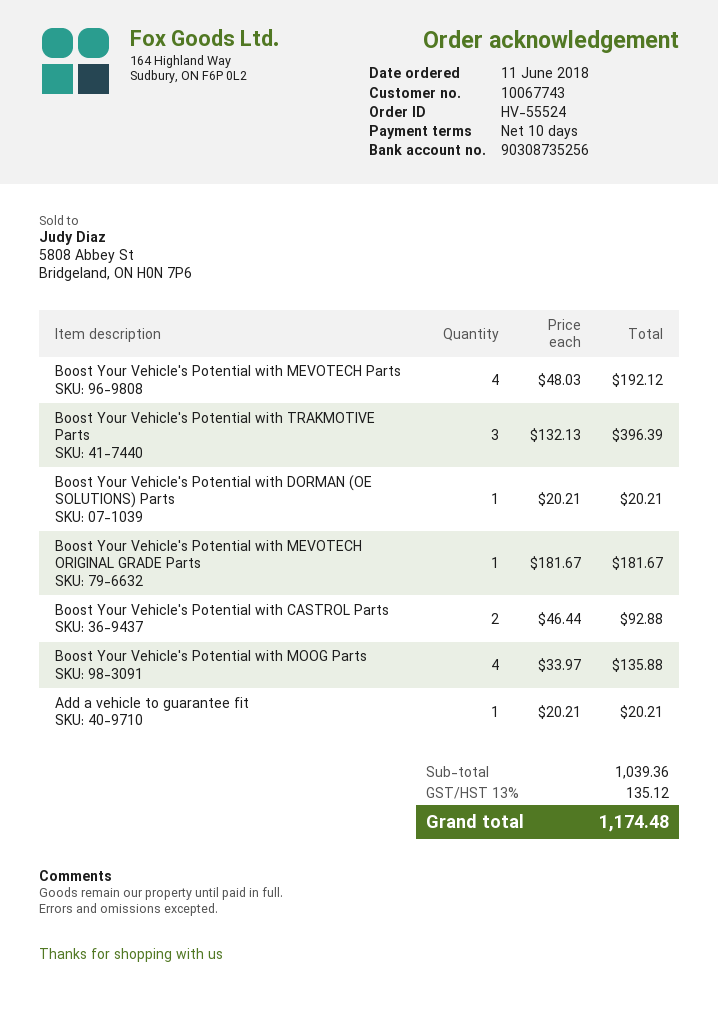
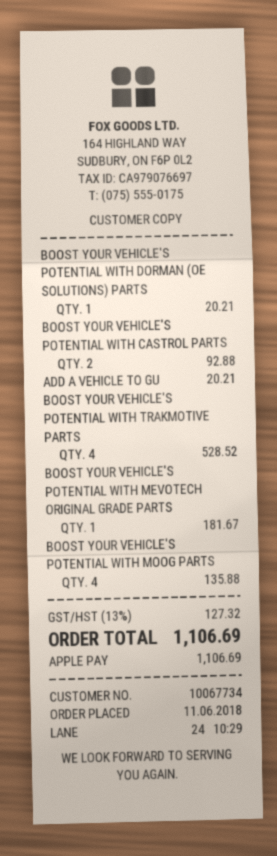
customer number: 10067743 -> 10067734
Boost Your Vehicle's Potential with MEVOTECH Parts: 4 for 192.12 -> none
Boost Your Vehicle's Potential with TRAKMOTIVE Parts: 3 for 396.39 -> 4 for 528.52
tax: 13% = 135.12 -> 13% = 127.32
total: 1174.48 -> 1106.69

